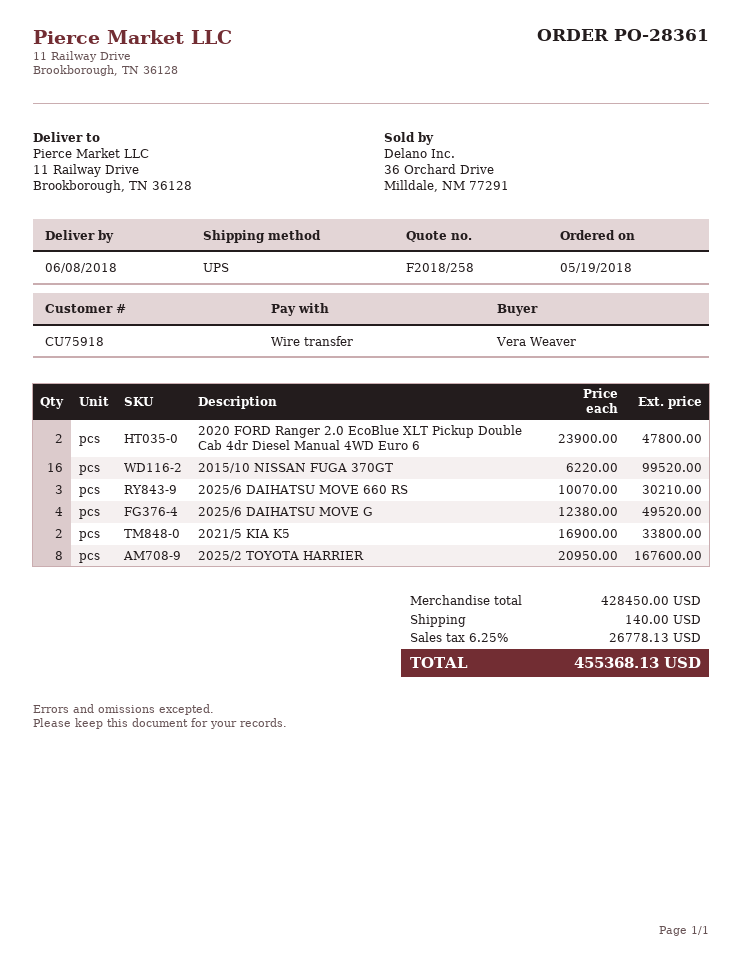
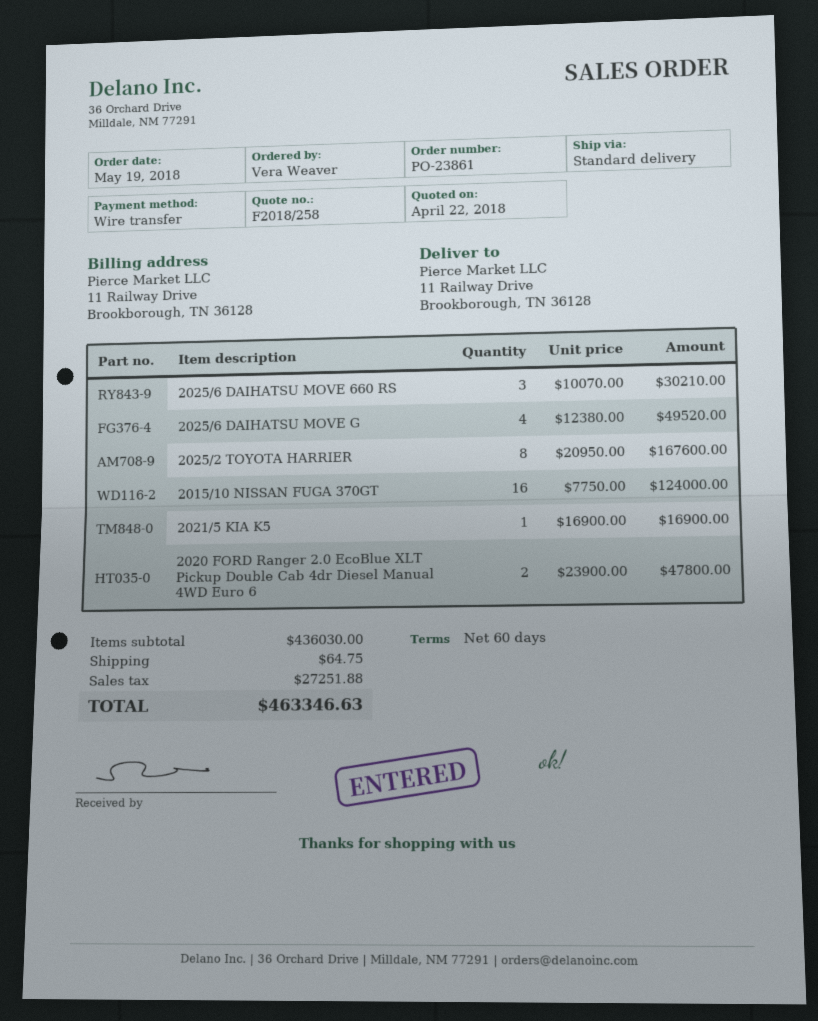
order number: PO-28361 -> PO-23861
shipping method: UPS -> standard
2015/10 NISSAN FUGA 370GT: 16 x 6220.00 = 99520.00 -> 16 x 7750.00 = 124000.00
2021/5 KIA K5: 2 x 16900.00 = 33800.00 -> 1 x 16900.00 = 16900.00
subtotal: 428450.00 -> 436030.00
shipping: 140.00 -> 64.75
tax: 26778.13 -> 27251.88
total: 455368.13 -> 463346.63

